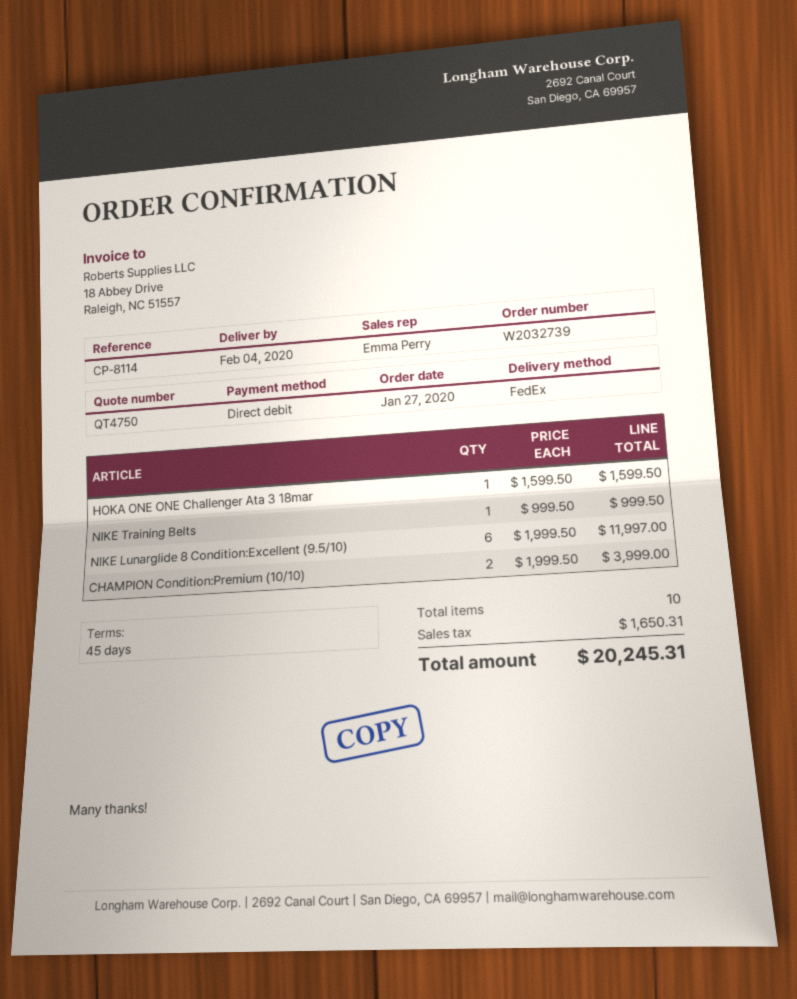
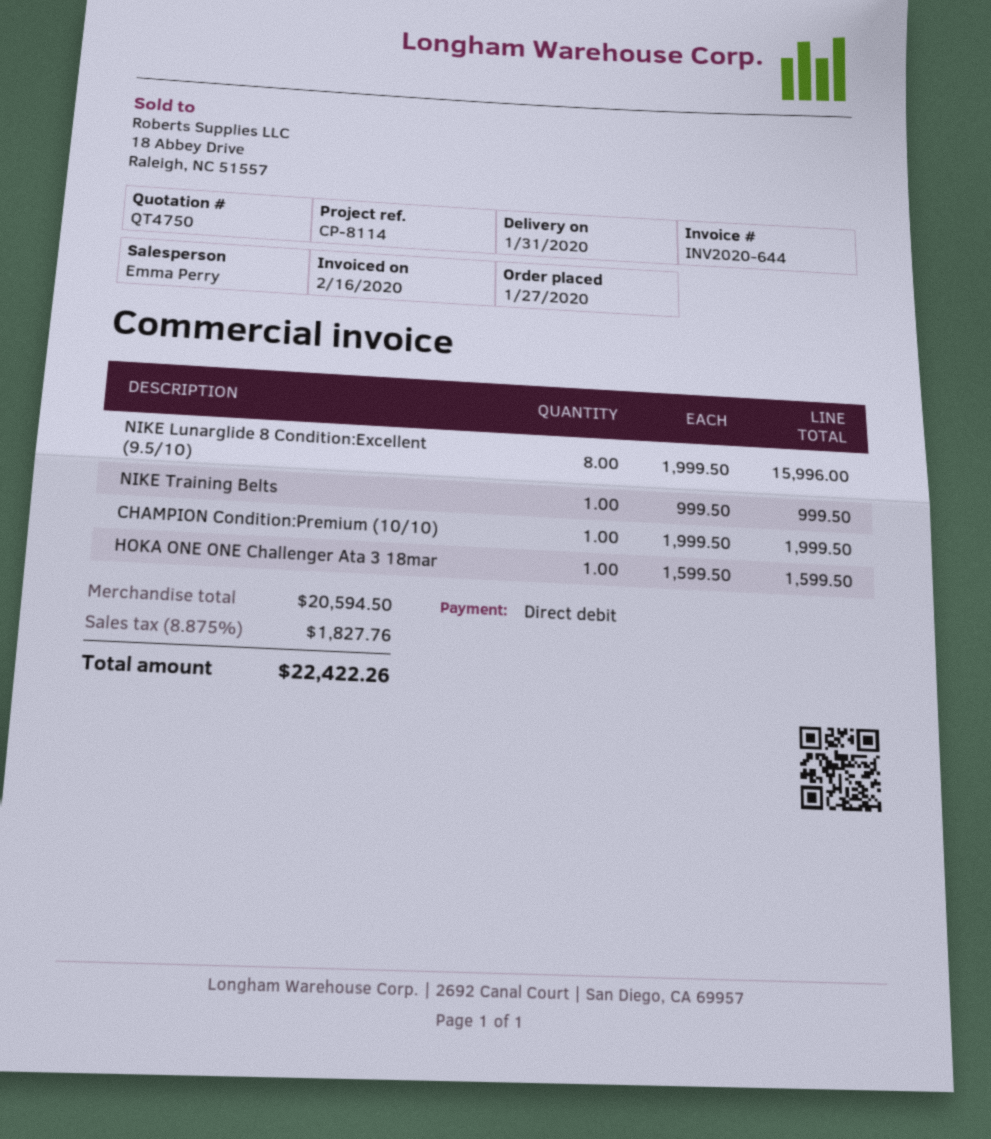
delivery date: 2020-02-04 -> 2020-01-31
NIKE Lunarglide 8 Condition:Excellent (9.5/10): 6 x 1999.50 = 11997.00 -> 8 x 1999.50 = 15996.00
CHAMPION Condition:Premium (10/10): 2 x 1999.50 = 3999.00 -> 1 x 1999.50 = 1999.50
tax: 1650.31 -> 1827.76
total: 20245.31 -> 22422.26

